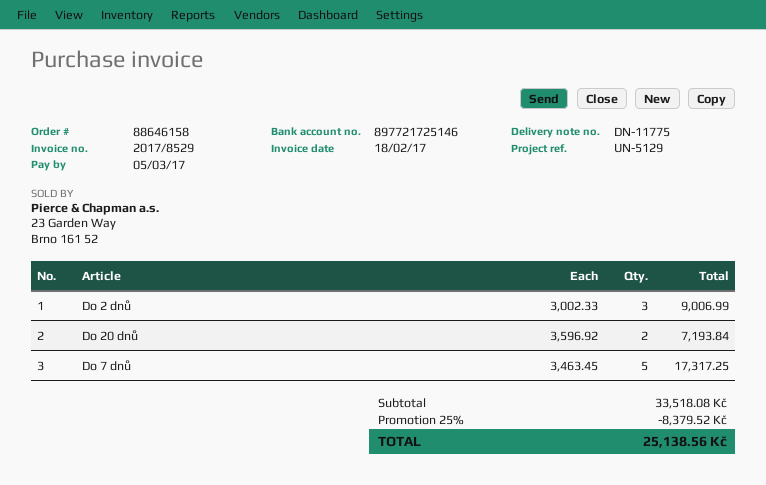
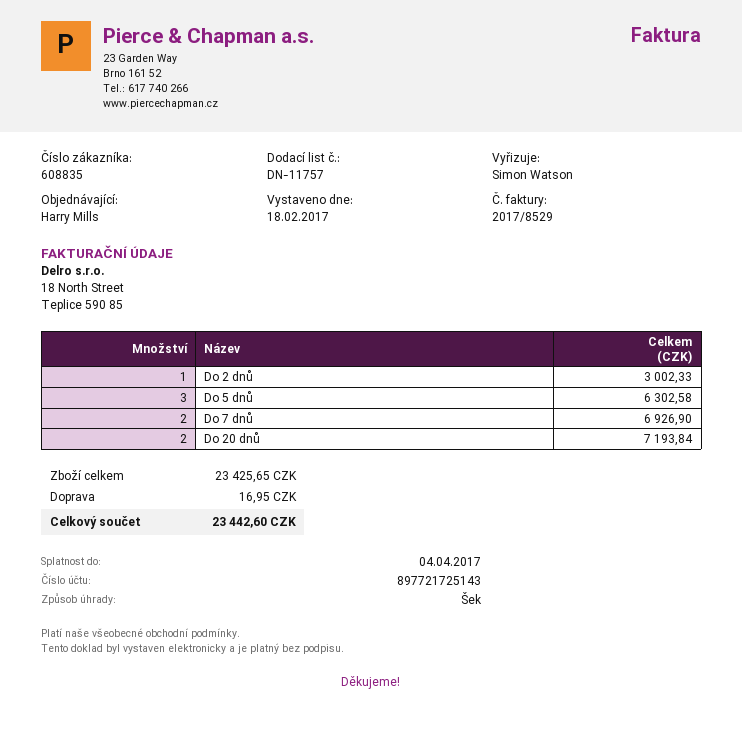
delivery note number: DN-11775 -> DN-11757
due date: 2017-03-05 -> 2017-04-04
bank account: 897721725146 -> 897721725143
Do 2 dnů: 3 for 9006.99 -> 1 for 3002.33
Do 7 dnů: 5 for 17317.25 -> 2 for 6926.90
Do 5 dnů: none -> 3 for 6302.58
subtotal: 33518.08 -> 23425.65
discount: 25% = 8379.52 -> none
shipping: none -> 16.95
total: 25138.56 -> 23442.60

